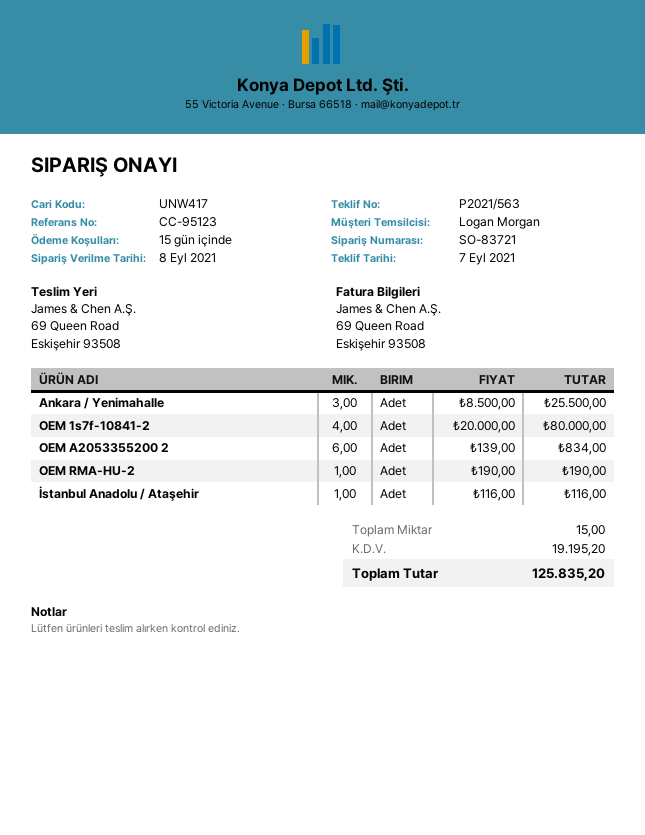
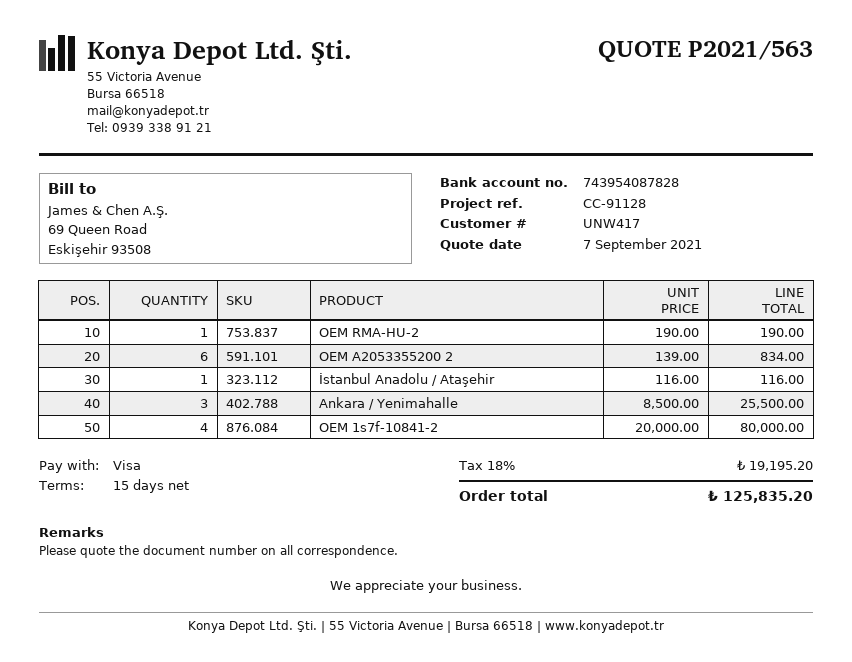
reference: CC-95123 -> CC-91128

